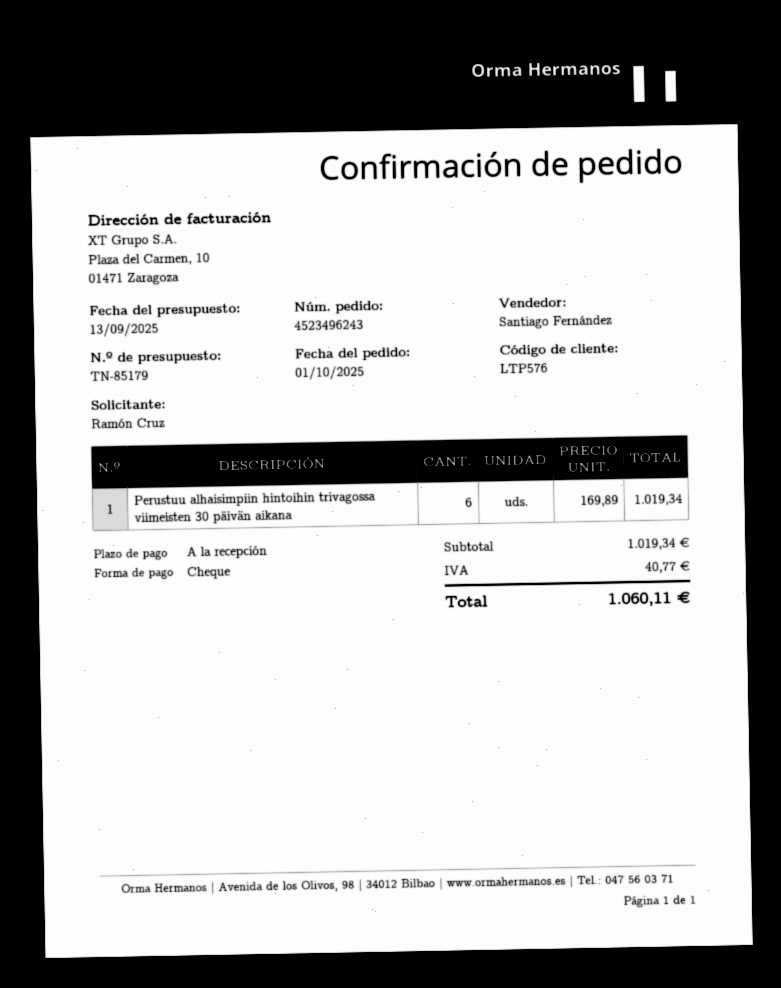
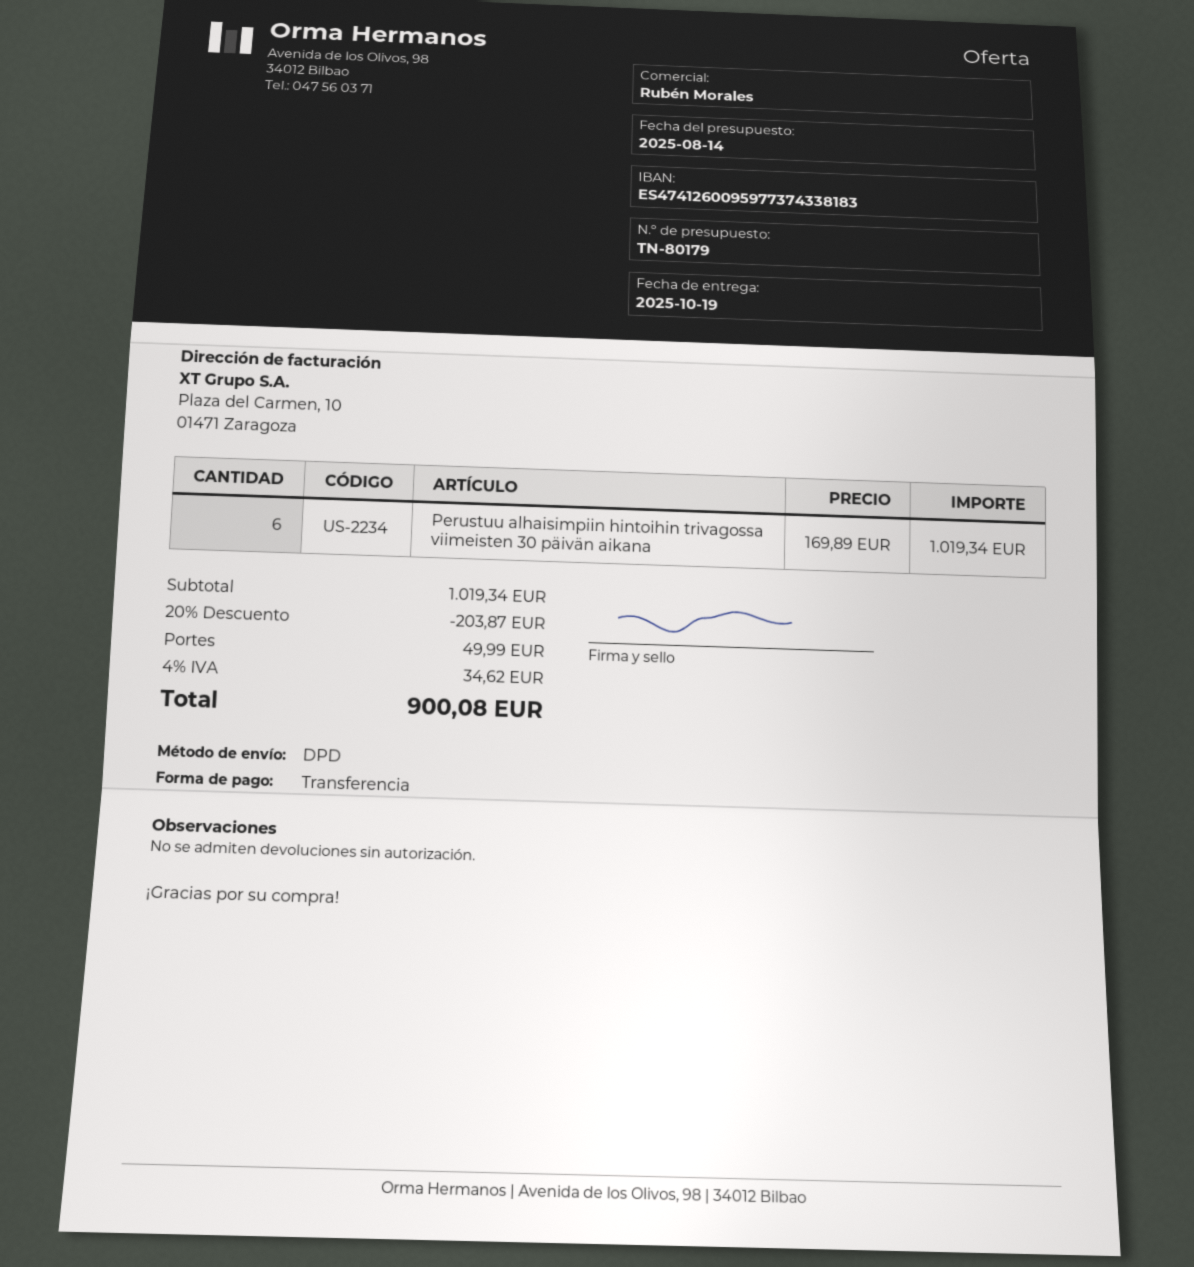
quote number: TN-85179 -> TN-80179
quote date: 2025-09-13 -> 2025-08-14
sales rep: Santiago Fernández -> Rubén Morales
payment method: cheque -> bank transfer
discount: none -> 20% = 203.87
shipping: none -> 49.99
tax: 40.77 -> 34.62
total: 1060.11 -> 900.08

